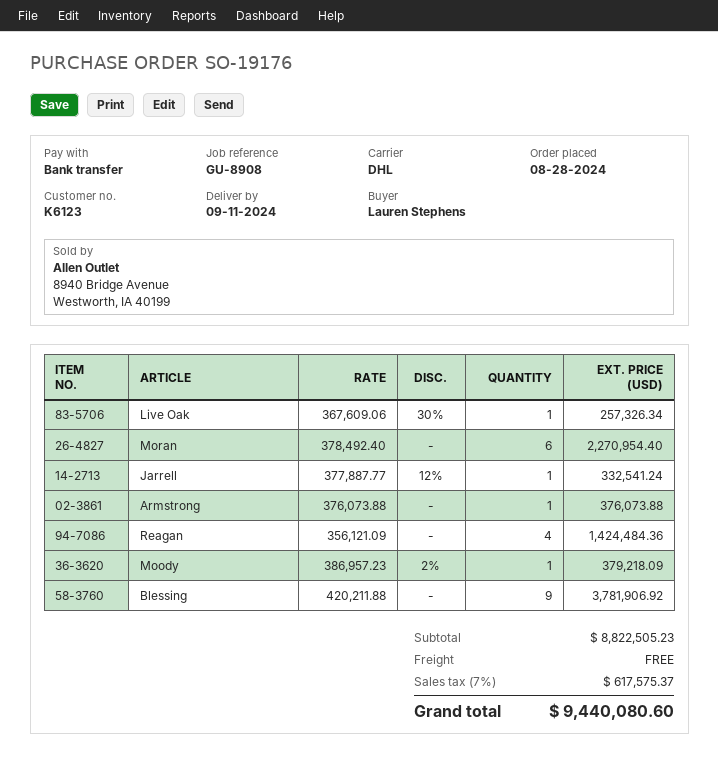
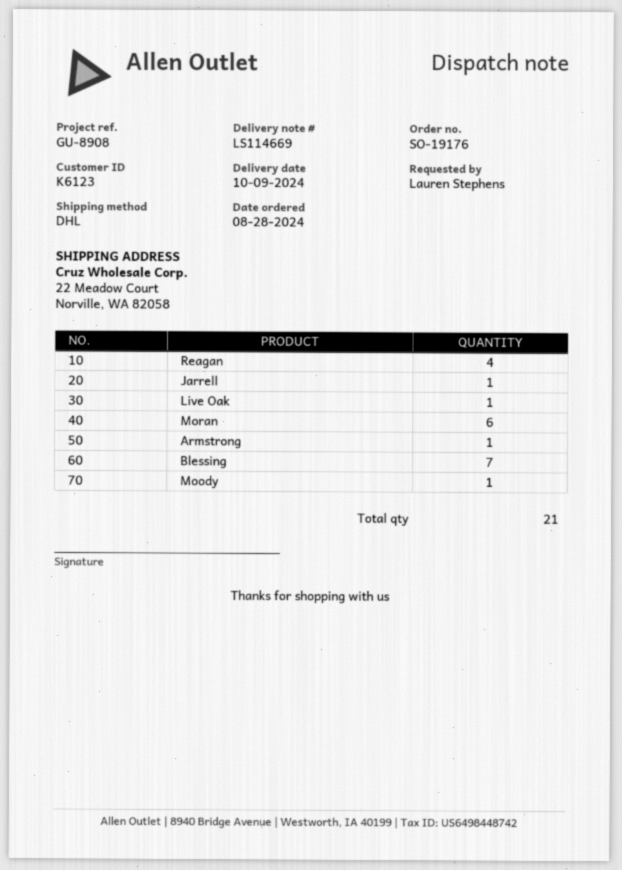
delivery date: 2024-09-11 -> 2024-10-09
Blessing: 9 -> 7

